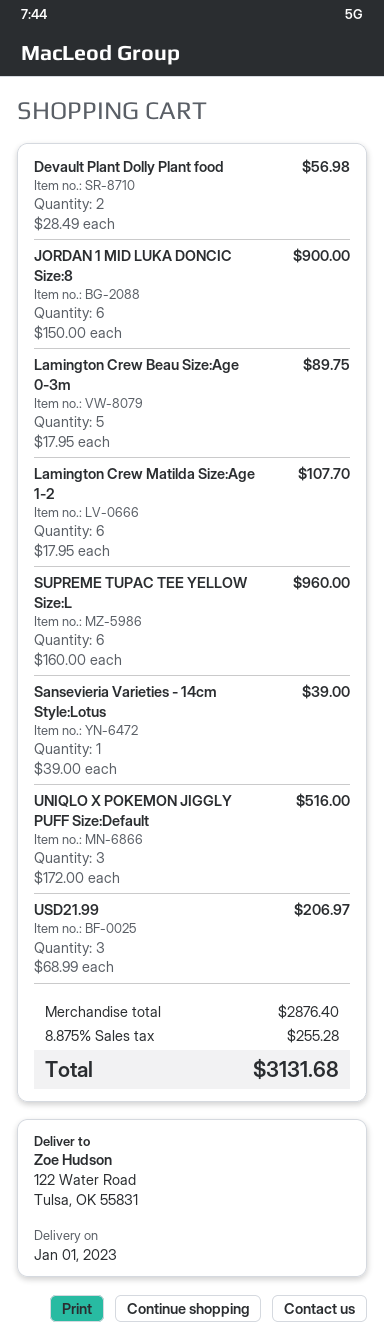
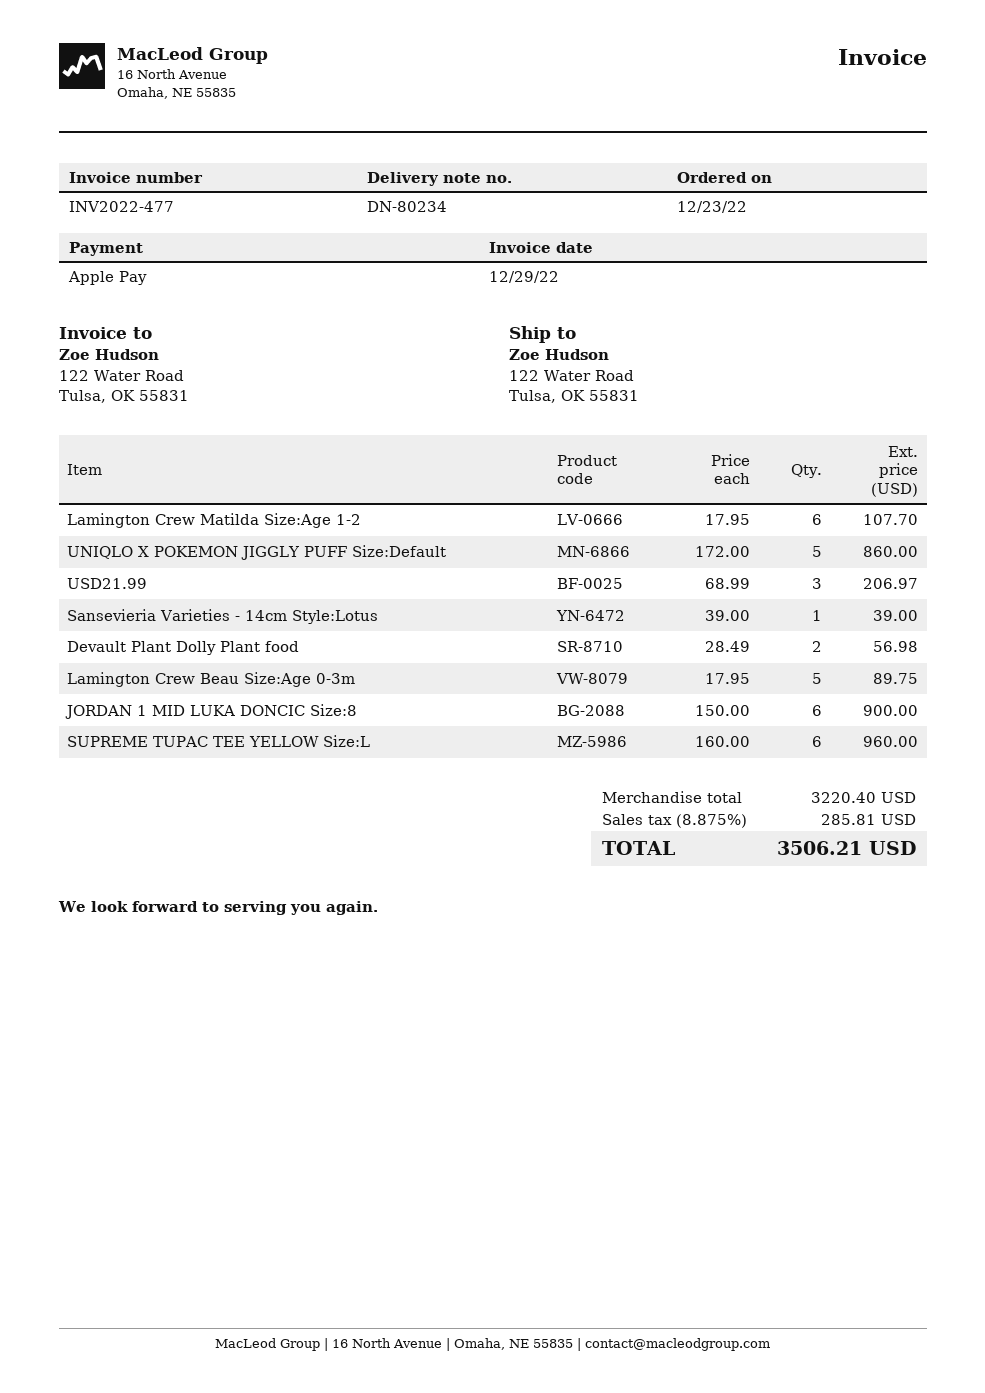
UNIQLO X POKEMON JIGGLY PUFF Size:Default: 3 x 172.00 = 516.00 -> 5 x 172.00 = 860.00
subtotal: 2876.40 -> 3220.40
tax: 8.875% = 255.28 -> 8.875% = 285.81
total: 3131.68 -> 3506.21

